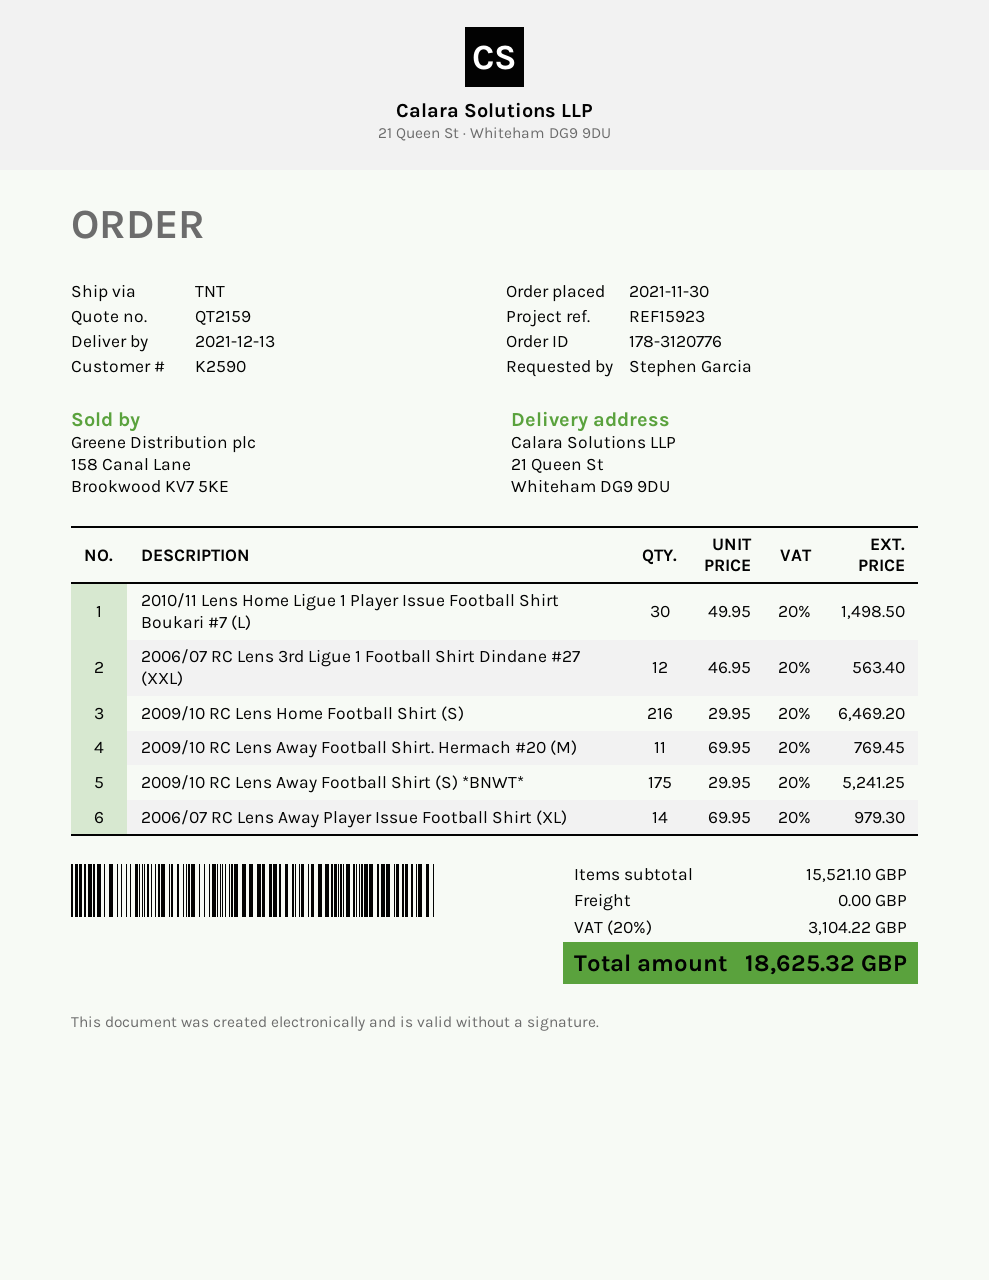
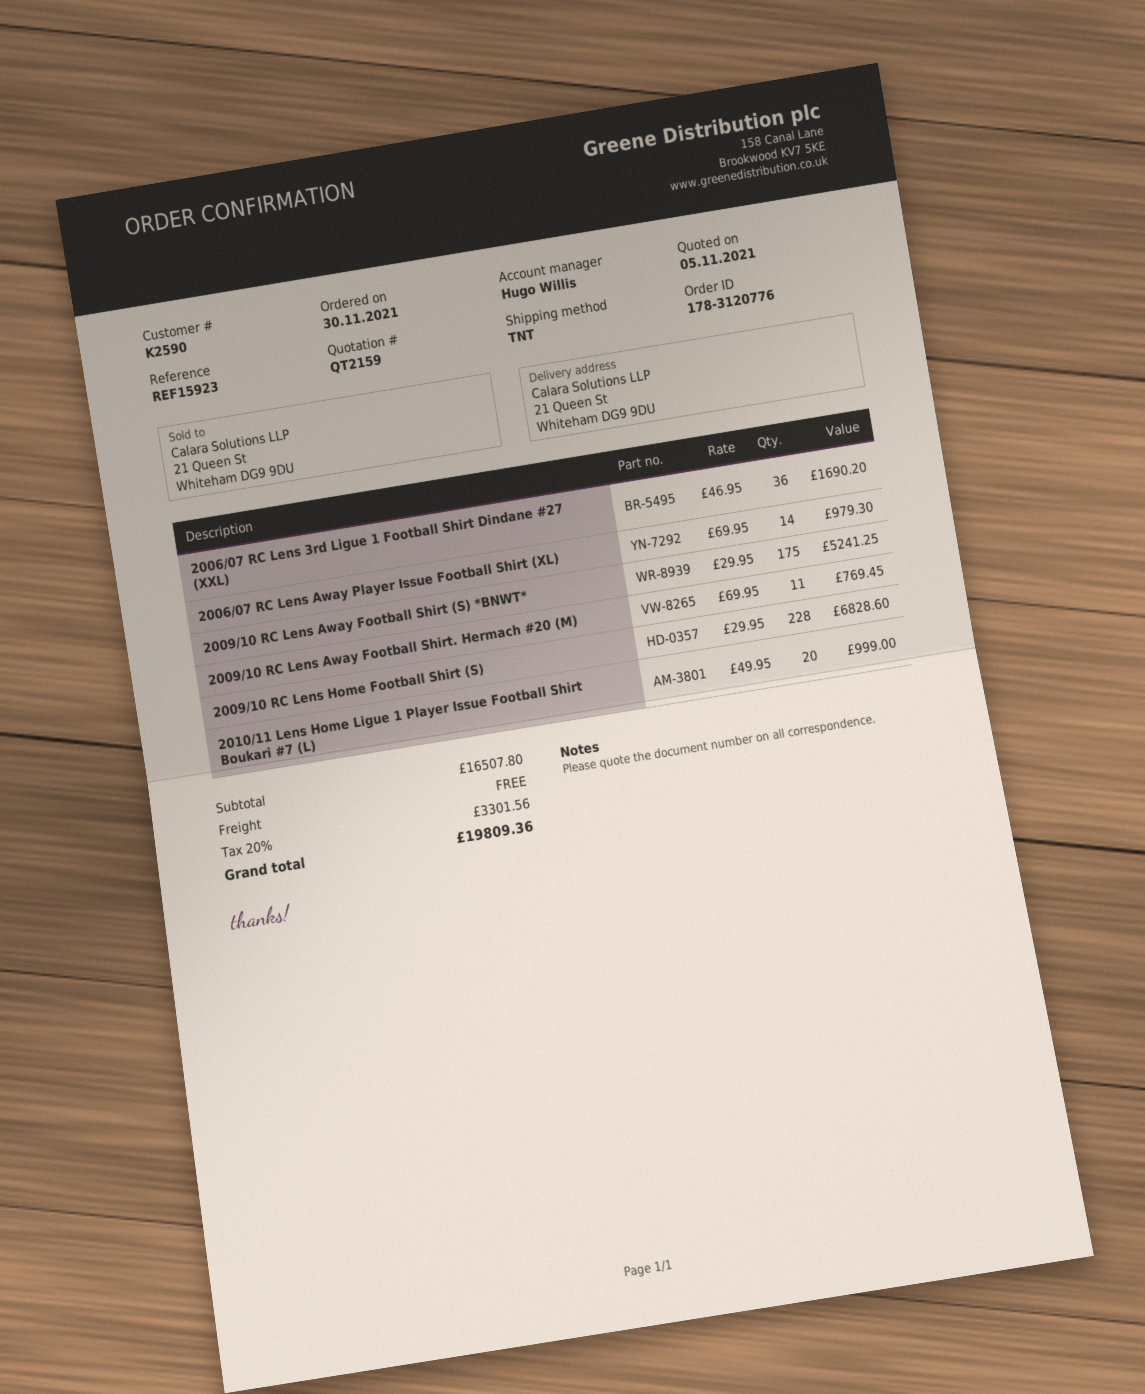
2010/11 Lens Home Ligue 1 Player Issue Football Shirt Boukari #7 (L): 30 x 49.95 = 1498.50 -> 20 x 49.95 = 999.00
2006/07 RC Lens 3rd Ligue 1 Football Shirt Dindane #27 (XXL): 12 x 46.95 = 563.40 -> 36 x 46.95 = 1690.20
2009/10 RC Lens Home Football Shirt (S): 216 x 29.95 = 6469.20 -> 228 x 29.95 = 6828.60
subtotal: 15521.10 -> 16507.80
tax: 20% = 3104.22 -> 20% = 3301.56
total: 18625.32 -> 19809.36

